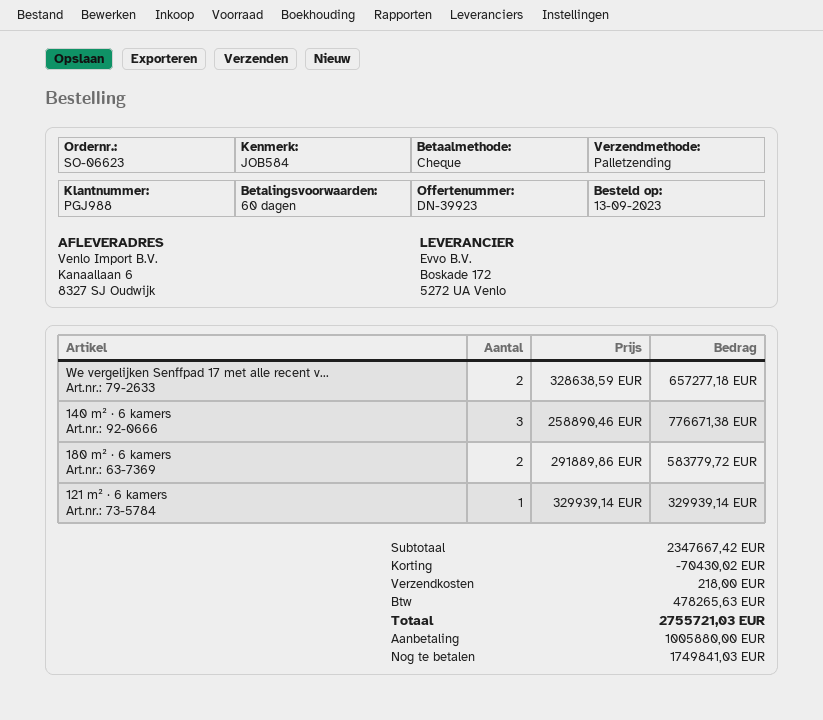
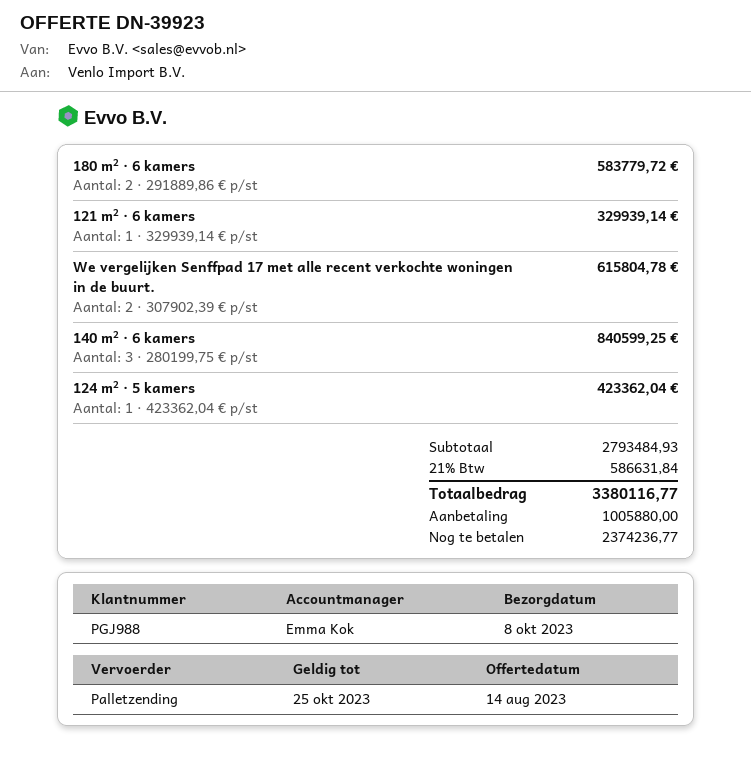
We vergelijken Senffpad 17 met alle recent v...: 2 x 328638.59 = 657277.18 -> 2 x 307902.39 = 615804.78
140 m² · 6 kamers: 3 x 258890.46 = 776671.38 -> 3 x 280199.75 = 840599.25
124 m² · 5 kamers: none -> 1 x 423362.04 = 423362.04
subtotal: 2347667.42 -> 2793484.93
discount: 70430.02 -> none
shipping: 218.00 -> none
tax: 478265.63 -> 586631.84
total: 2755721.03 -> 3380116.77
balance: 1749841.03 -> 2374236.77

